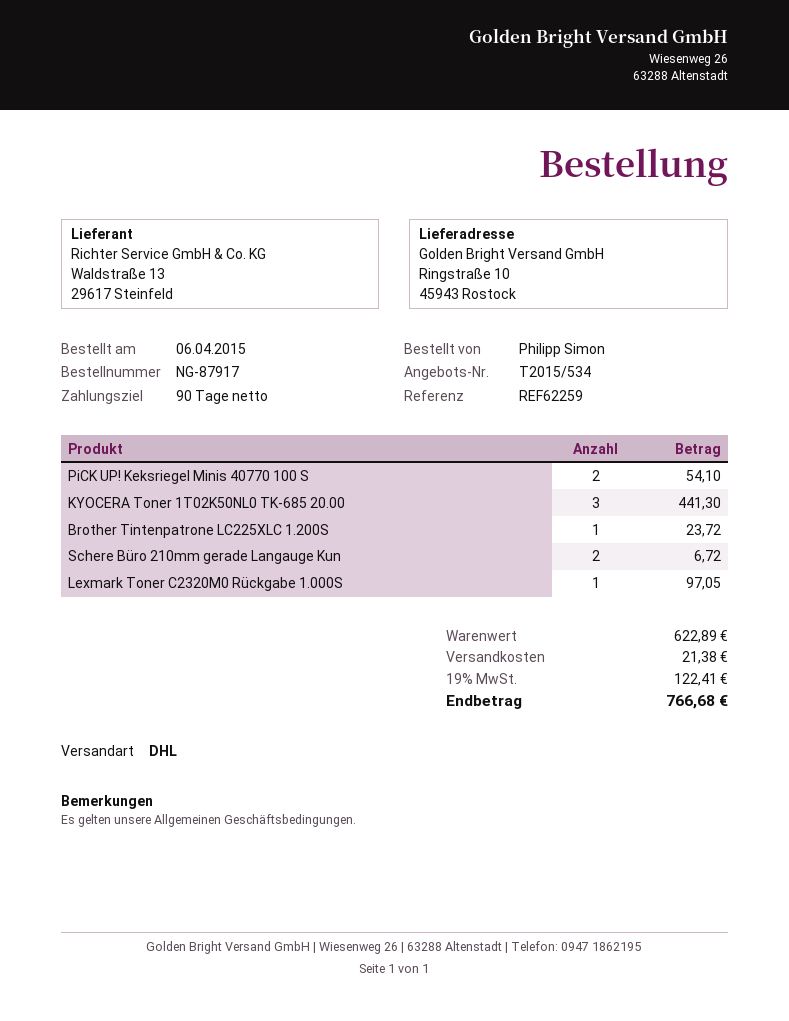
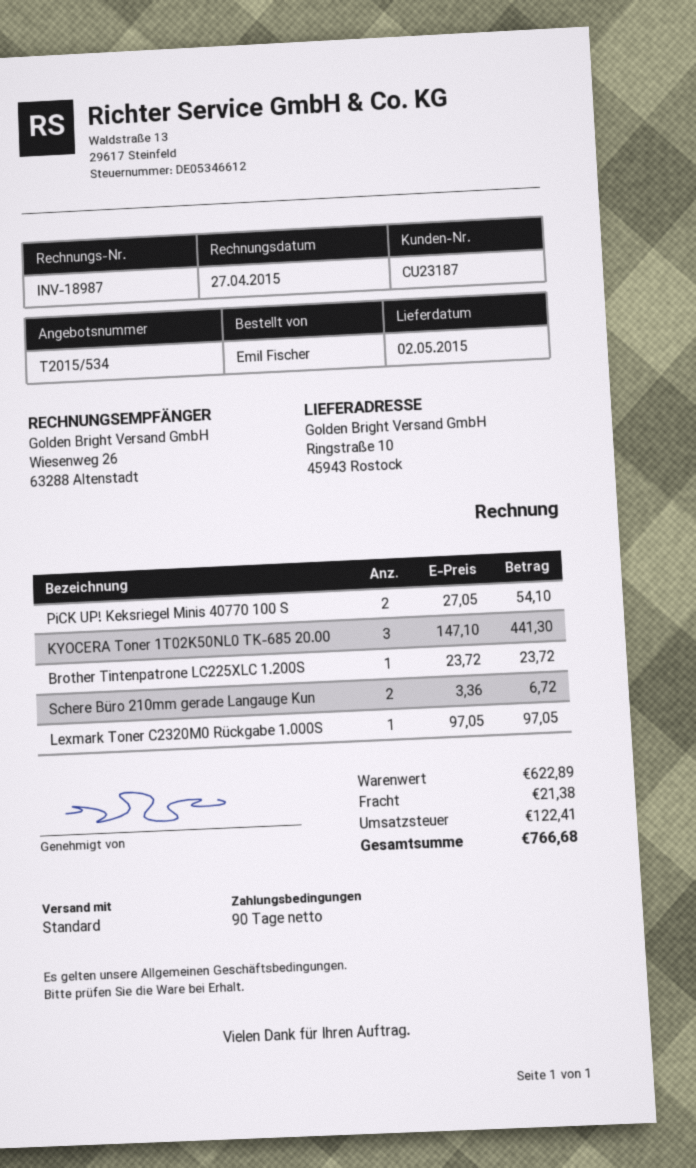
ordered by: Philipp Simon -> Emil Fischer
shipping method: DHL -> standard

